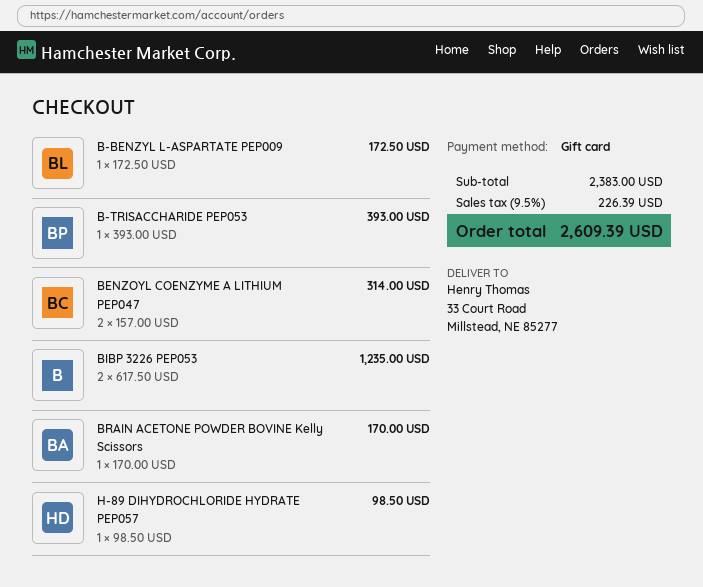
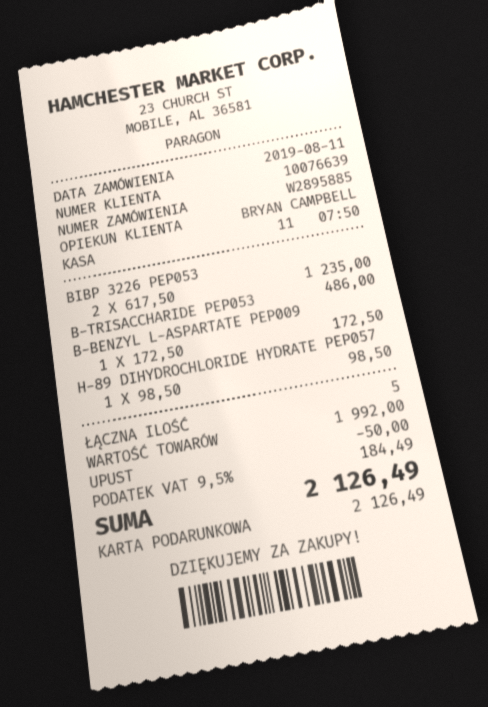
B-TRISACCHARIDE PEP053: 1 x 393.00 = 393.00 -> 1 x 486.00 = 486.00
BENZOYL COENZYME A LITHIUM PEP047: 2 x 157.00 = 314.00 -> none
BRAIN ACETONE POWDER BOVINE Kelly Scissors: 1 x 170.00 = 170.00 -> none
subtotal: 2383.00 -> 1992.00
discount: none -> 50.00
tax: 9.5% = 226.39 -> 9.5% = 184.49
total: 2609.39 -> 2126.49

